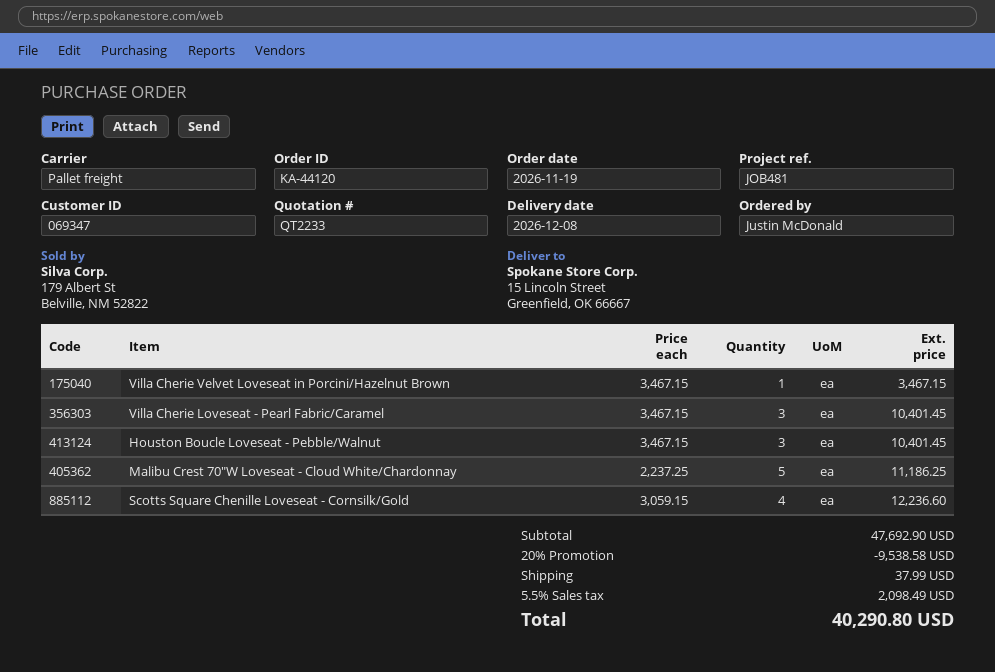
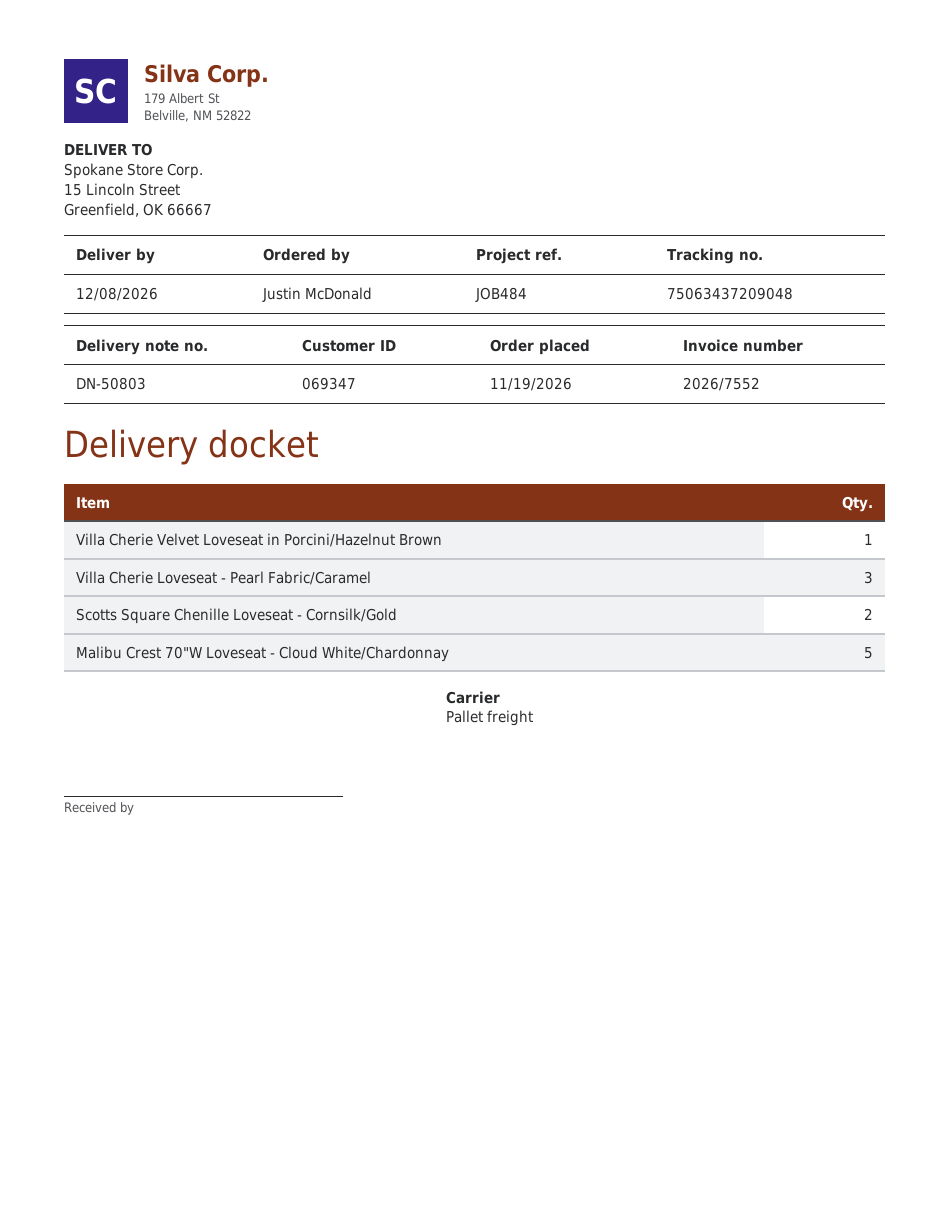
reference: JOB481 -> JOB484
Houston Boucle Loveseat - Pebble/Walnut: 3 -> none
Scotts Square Chenille Loveseat - Cornsilk/Gold: 4 -> 2

